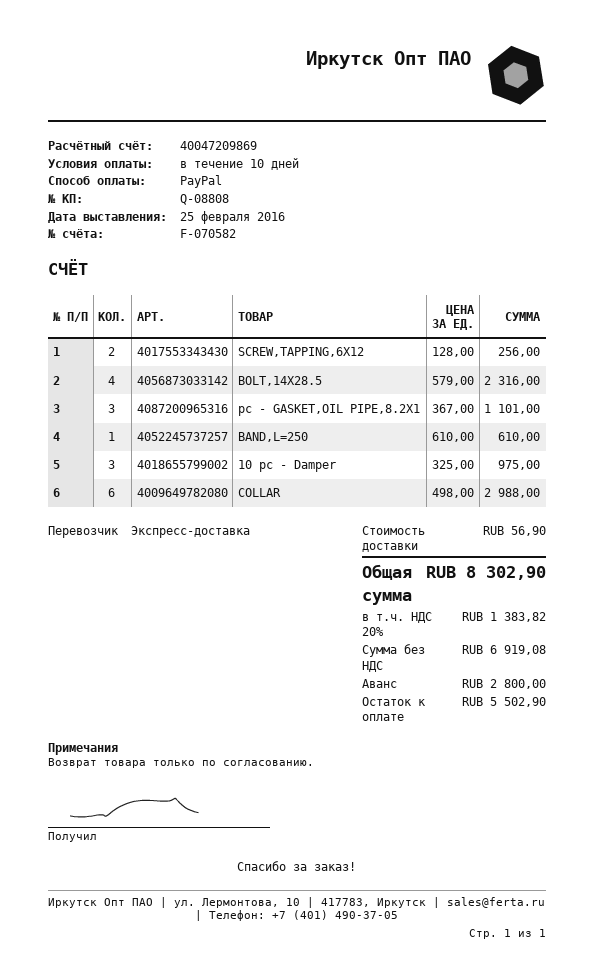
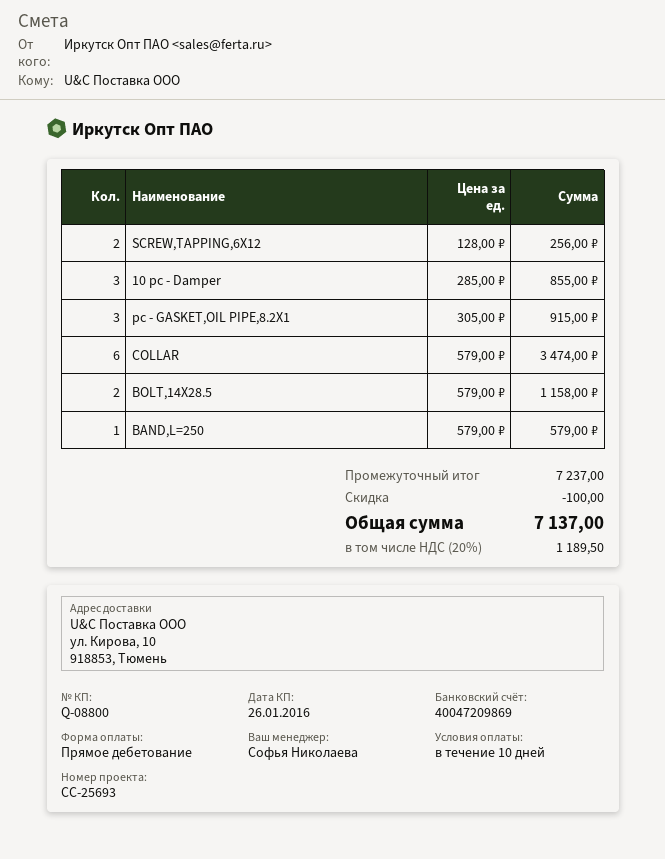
quote number: Q-08808 -> Q-08800
payment method: PayPal -> direct debit
BOLT,14X28.5: 4 x 579.00 = 2316.00 -> 2 x 579.00 = 1158.00
pc - GASKET,OIL PIPE,8.2X1: 3 x 367.00 = 1101.00 -> 3 x 305.00 = 915.00
BAND,L=250: 1 x 610.00 = 610.00 -> 1 x 579.00 = 579.00
10 pc - Damper: 3 x 325.00 = 975.00 -> 3 x 285.00 = 855.00
COLLAR: 6 x 498.00 = 2988.00 -> 6 x 579.00 = 3474.00
discount: none -> 100.00
shipping: 56.90 -> none
tax: 20% = 1383.82 -> 20% = 1189.50
total: 8302.90 -> 7137.00

